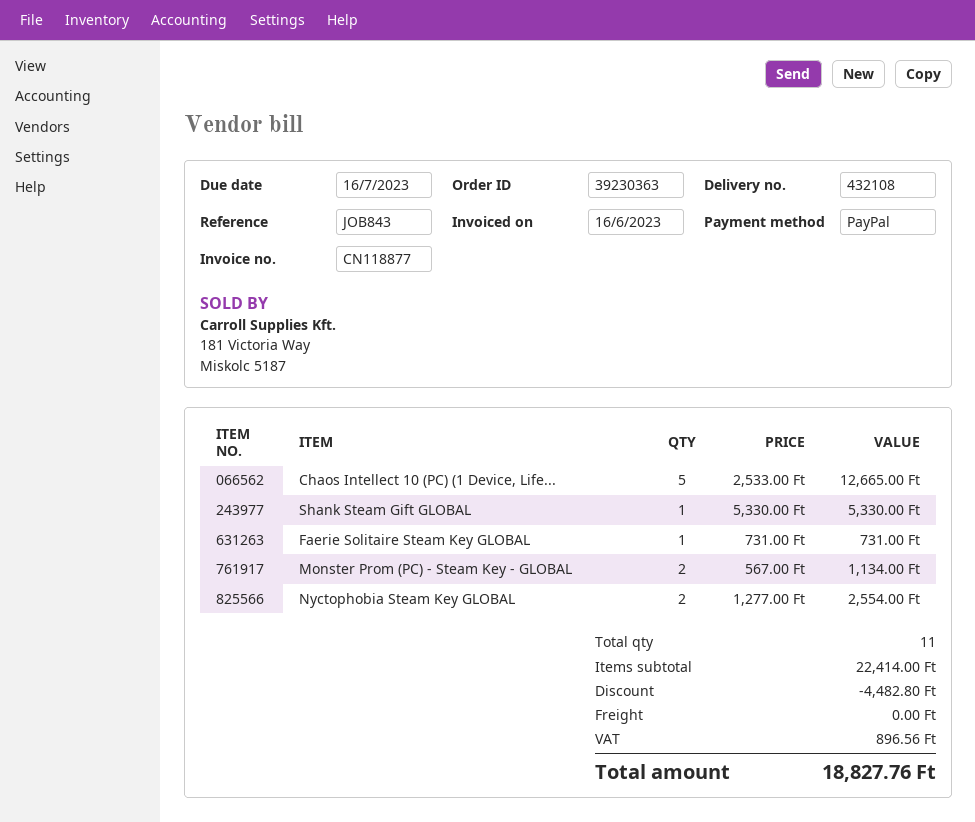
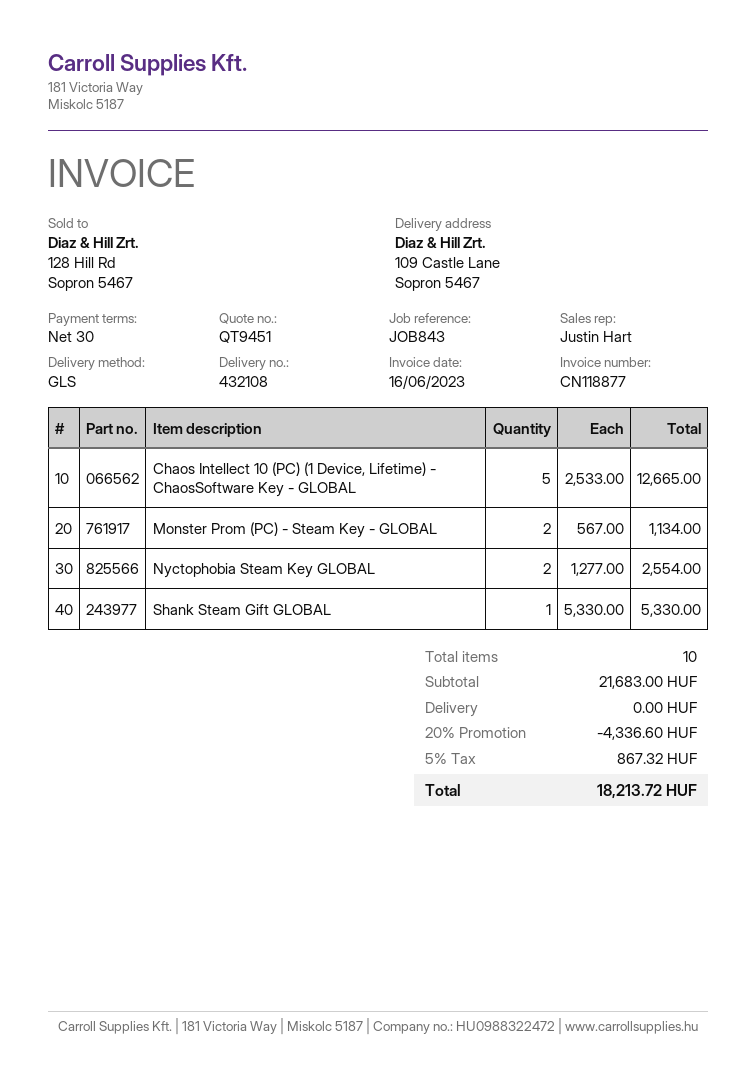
Faerie Solitaire Steam Key GLOBAL: 1 x 731.00 = 731.00 -> none
total quantity: 11 -> 10
subtotal: 22414.00 -> 21683.00
discount: 4482.80 -> 4336.60
tax: 896.56 -> 867.32
total: 18827.76 -> 18213.72

